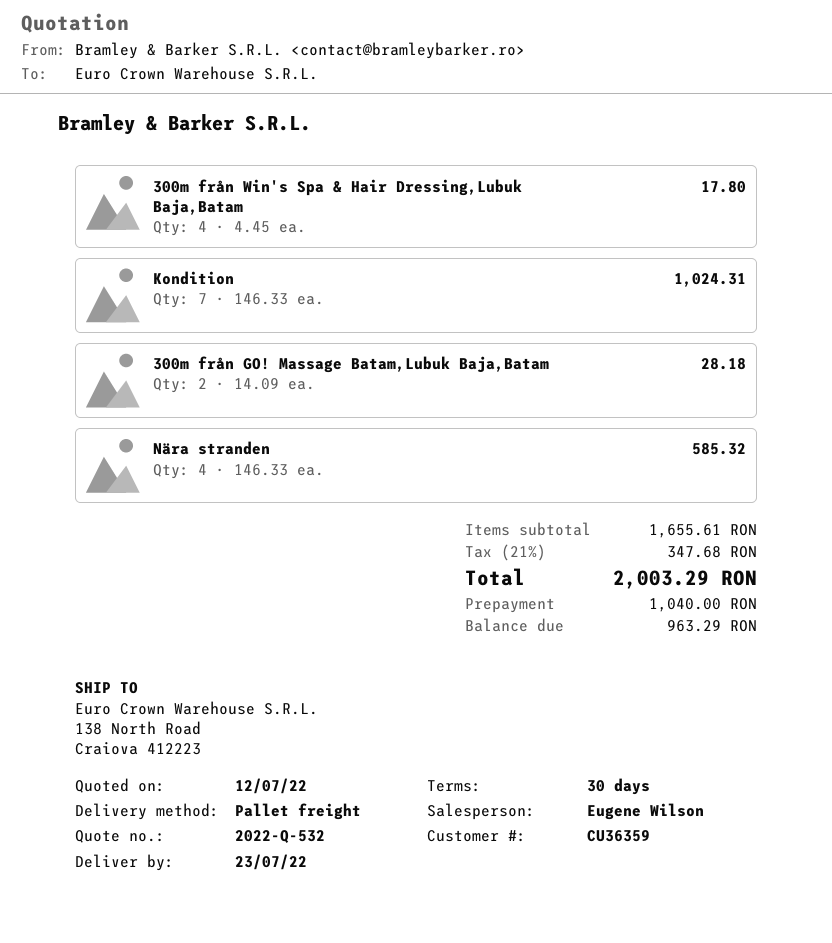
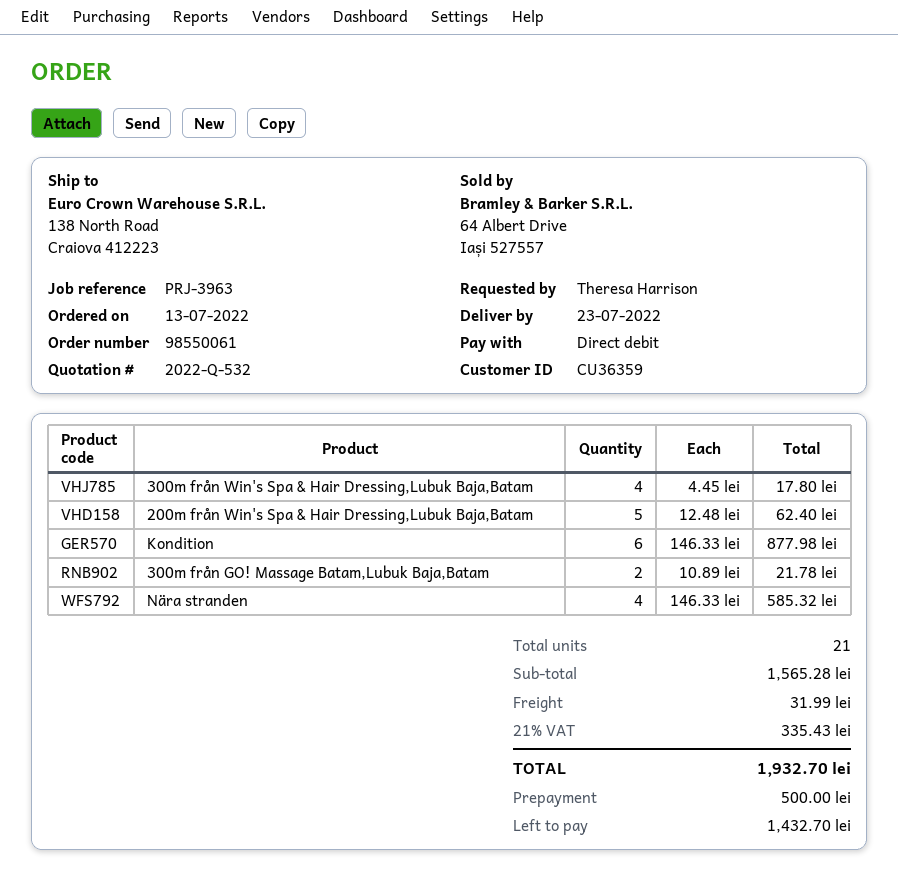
Kondition: 7 x 146.33 = 1024.31 -> 6 x 146.33 = 877.98
300m från GO! Massage Batam,Lubuk Baja,Batam: 2 x 14.09 = 28.18 -> 2 x 10.89 = 21.78
200m från Win's Spa & Hair Dressing,Lubuk Baja,Batam: none -> 5 x 12.48 = 62.40
subtotal: 1655.61 -> 1565.28
shipping: none -> 31.99
tax: 21% = 347.68 -> 21% = 335.43
total: 2003.29 -> 1932.70
deposit: 1040.00 -> 500.00
balance: 963.29 -> 1432.70

